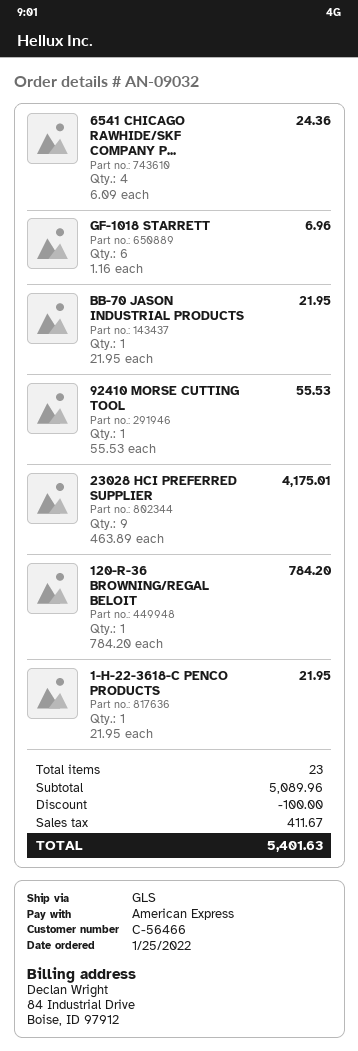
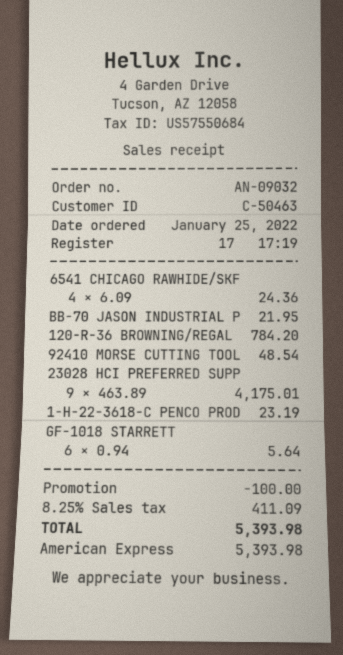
customer number: C-56466 -> C-50463
GF-1018 STARRETT: 6 x 1.16 = 6.96 -> 6 x 0.94 = 5.64
92410 MORSE CUTTING TOOL: 1 x 55.53 = 55.53 -> 1 x 48.54 = 48.54
1-H-22-3618-C PENCO PRODUCTS: 1 x 21.95 = 21.95 -> 1 x 23.19 = 23.19
tax: 411.67 -> 411.09
total: 5401.63 -> 5393.98

